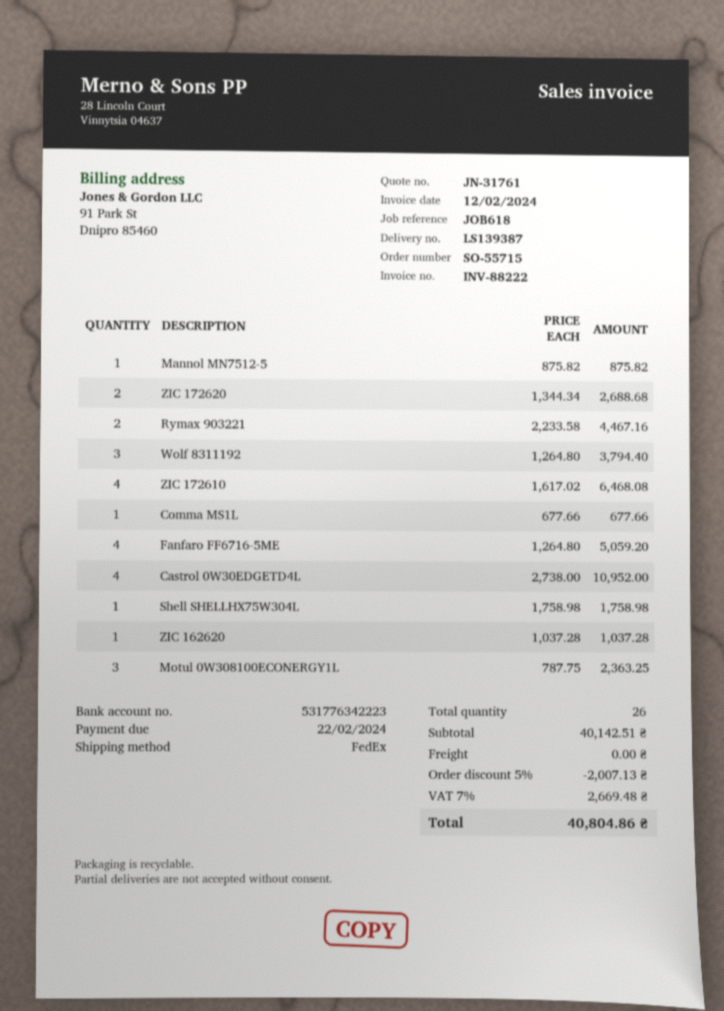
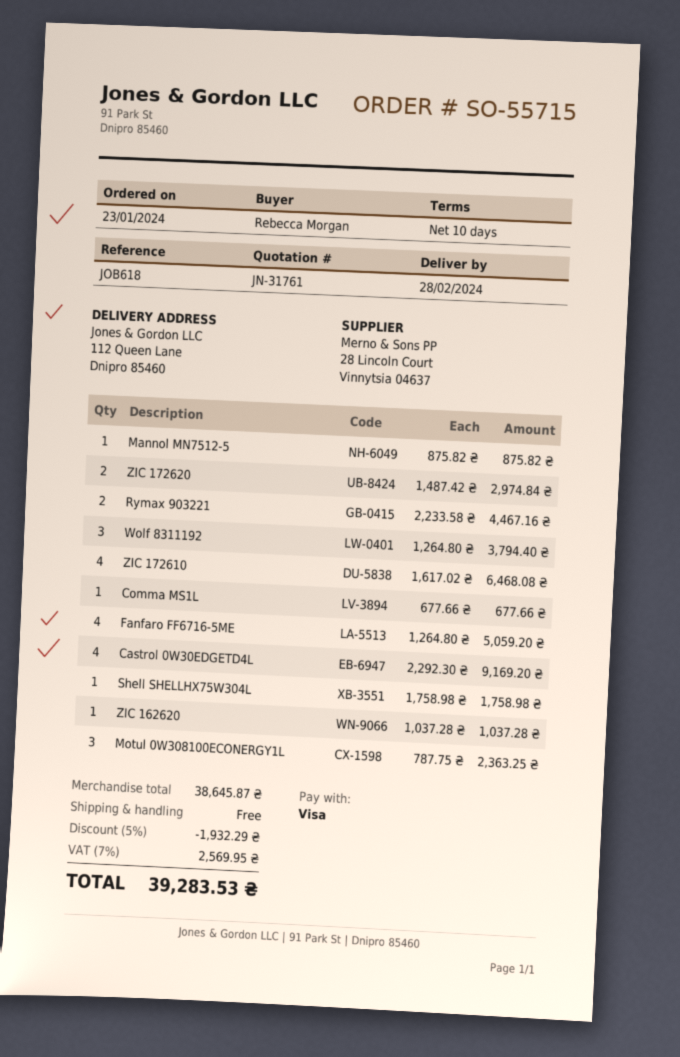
ZIC 172620: 2 x 1344.34 = 2688.68 -> 2 x 1487.42 = 2974.84
Castrol 0W30EDGETD4L: 4 x 2738.00 = 10952.00 -> 4 x 2292.30 = 9169.20
subtotal: 40142.51 -> 38645.87
discount: 5% = 2007.13 -> 5% = 1932.29
tax: 7% = 2669.48 -> 7% = 2569.95
total: 40804.86 -> 39283.53

